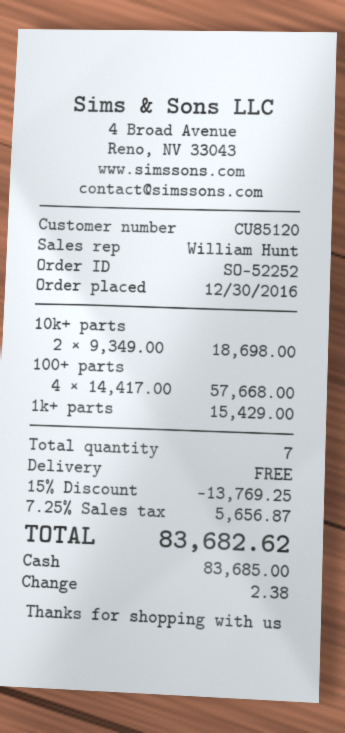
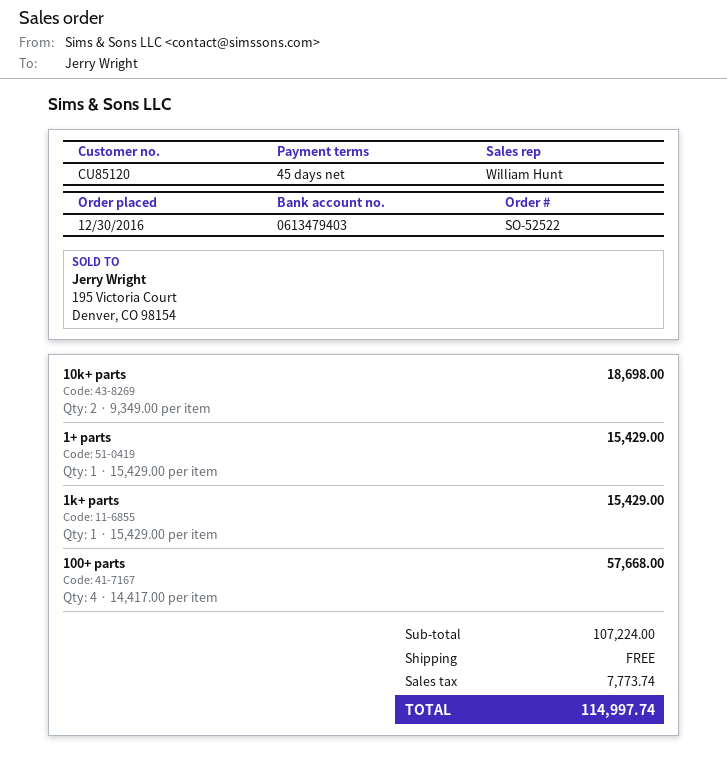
order number: SO-52252 -> SO-52522
1+ parts: none -> 1 x 15429.00 = 15429.00
discount: 15% = 13769.25 -> none
tax: 5656.87 -> 7773.74
total: 83682.62 -> 114997.74

